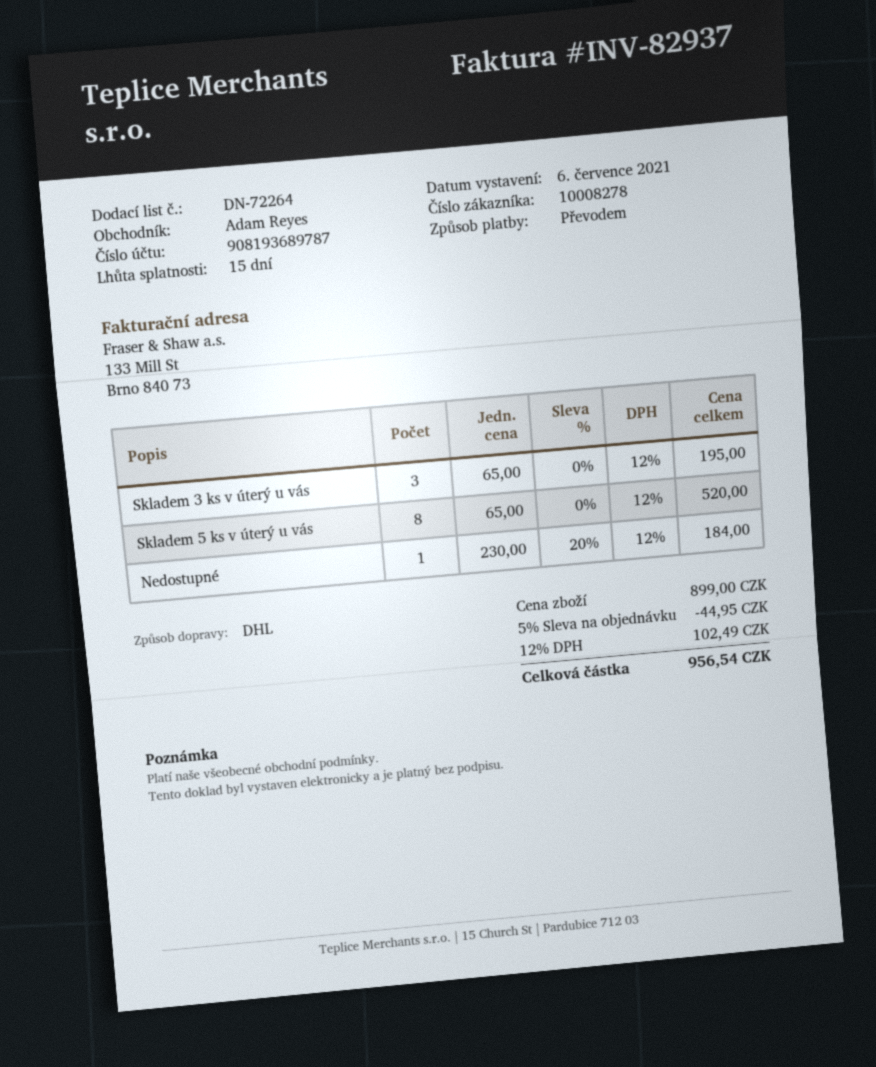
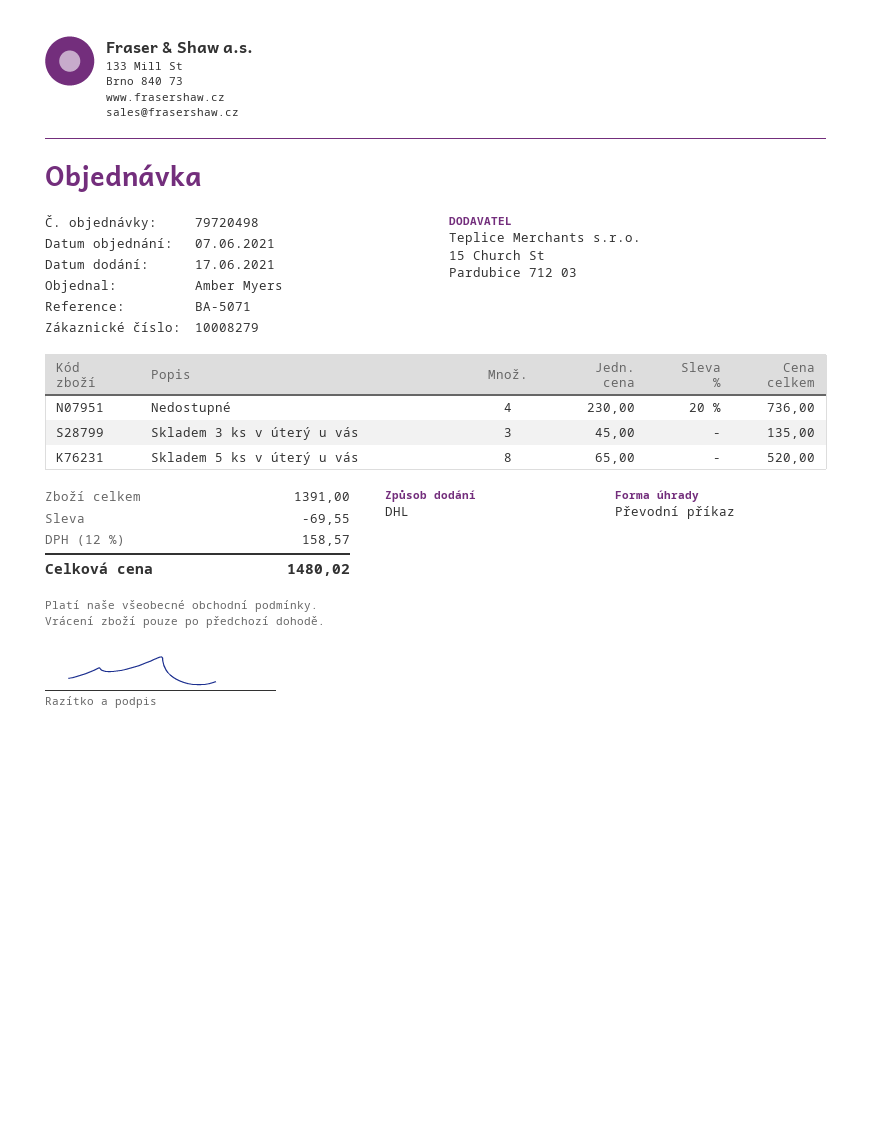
customer number: 10008278 -> 10008279
Skladem 3 ks v úterý u vás: 3 x 65.00 = 195.00 -> 3 x 45.00 = 135.00
Nedostupné: 1 x 230.00 - 20% = 184.00 -> 4 x 230.00 - 20% = 736.00
subtotal: 899.00 -> 1391.00
discount: 44.95 -> 69.55
tax: 12% = 102.49 -> 12% = 158.57
total: 956.54 -> 1480.02

